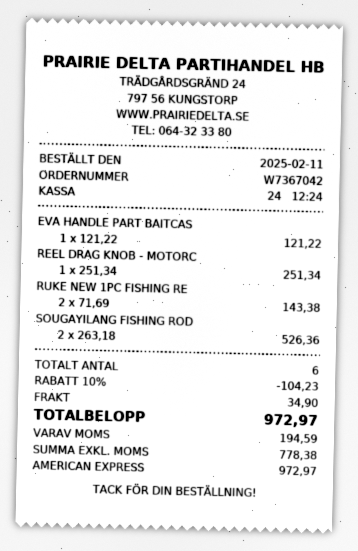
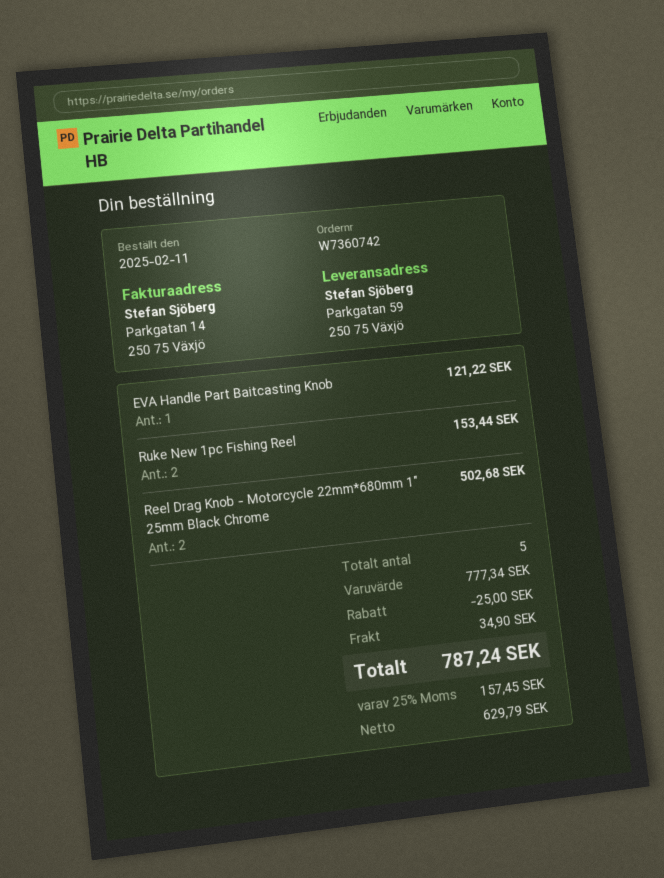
order number: W7367042 -> W7360742
REEL DRAG KNOB - MOTORC: 1 for 251.34 -> 2 for 502.68
RUKE NEW 1PC FISHING RE: 2 for 143.38 -> 2 for 153.44
SOUGAYILANG FISHING ROD: 2 for 526.36 -> none
total quantity: 6 -> 5
discount: 104.23 -> 25.00
net: 778.38 -> 629.79
tax: 194.59 -> 157.45
total: 972.97 -> 787.24

